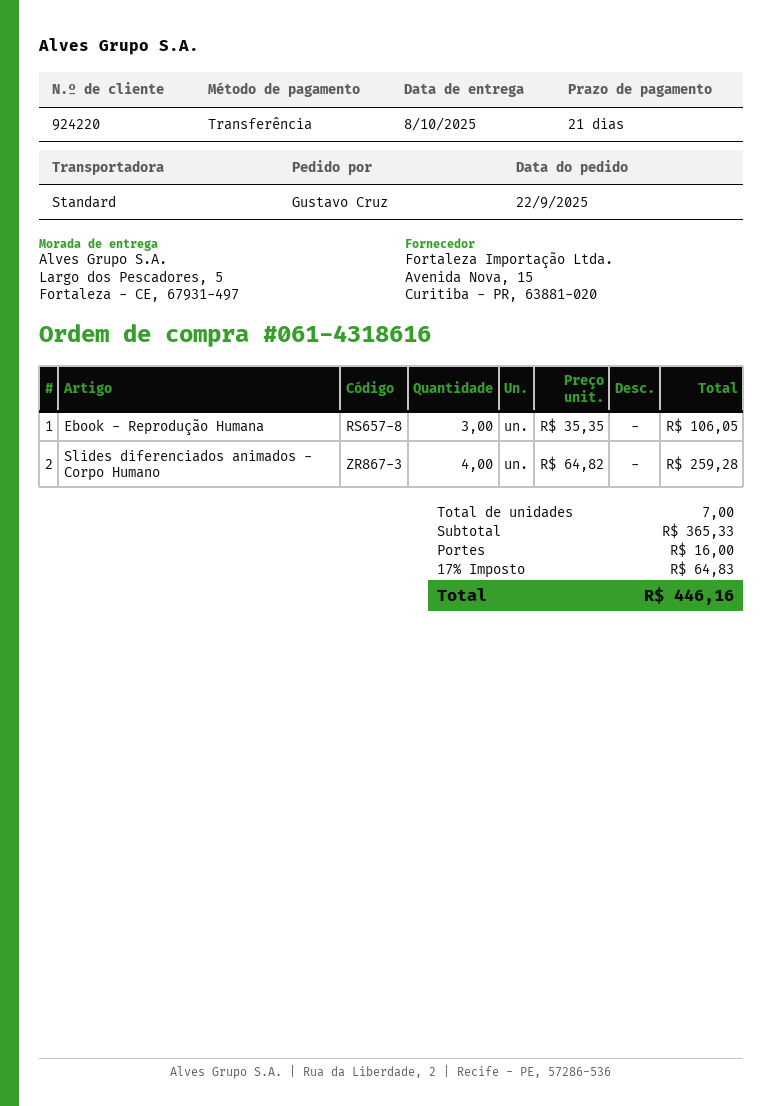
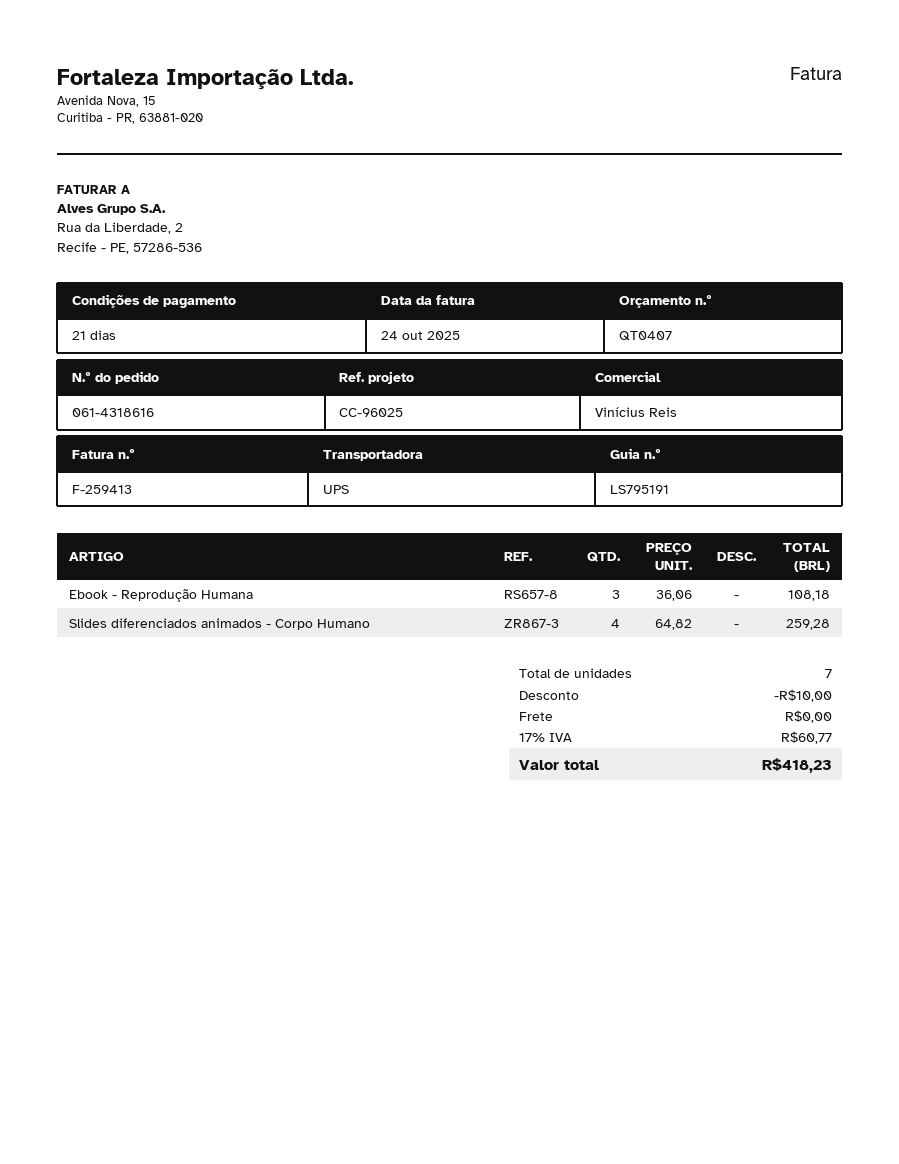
shipping method: standard -> UPS
Ebook - Reprodução Humana: 3 x 35.35 = 106.05 -> 3 x 36.06 = 108.18
discount: none -> 10.00
shipping: 16.00 -> 0.00
tax: 17% = 64.83 -> 17% = 60.77
total: 446.16 -> 418.23

